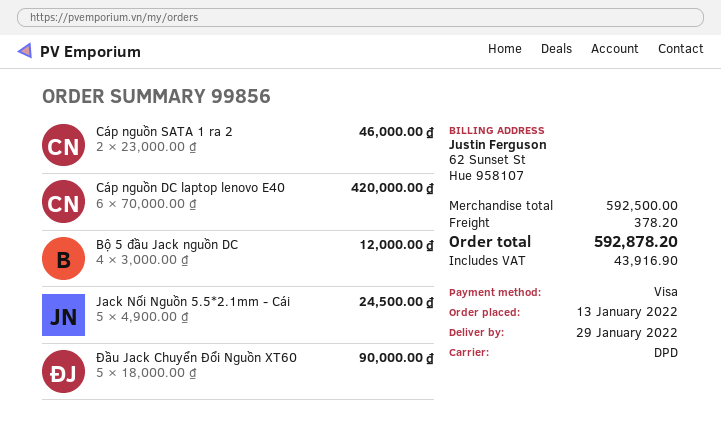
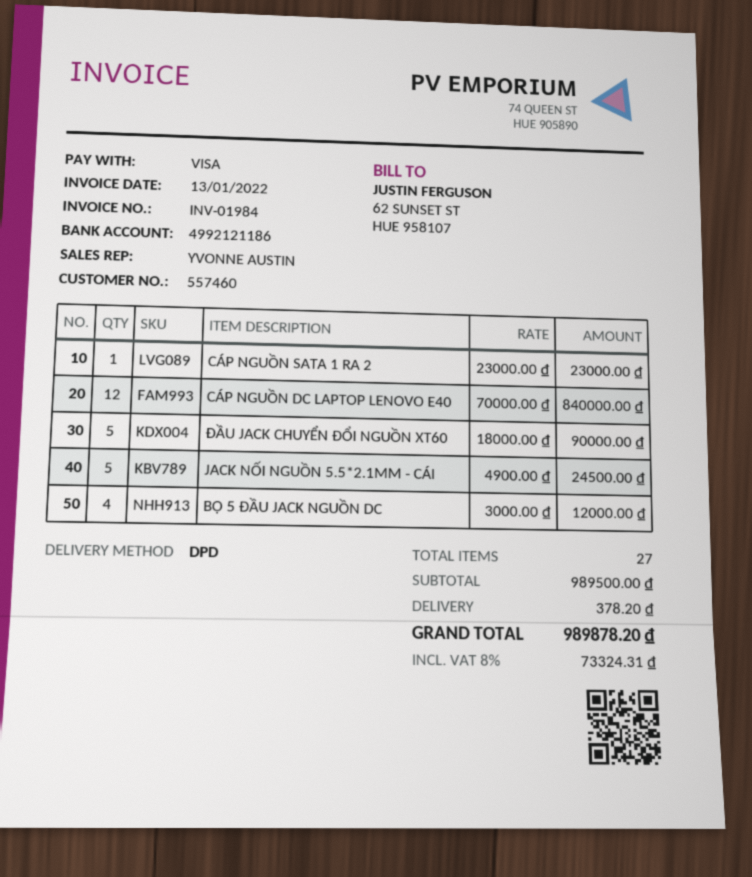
Cáp nguồn SATA 1 ra 2: 2 x 23000.00 = 46000.00 -> 1 x 23000.00 = 23000.00
Cáp nguồn DC laptop lenovo E40: 6 x 70000.00 = 420000.00 -> 12 x 70000.00 = 840000.00
subtotal: 592500.00 -> 989500.00
tax: 43916.90 -> 73324.31
total: 592878.20 -> 989878.20

